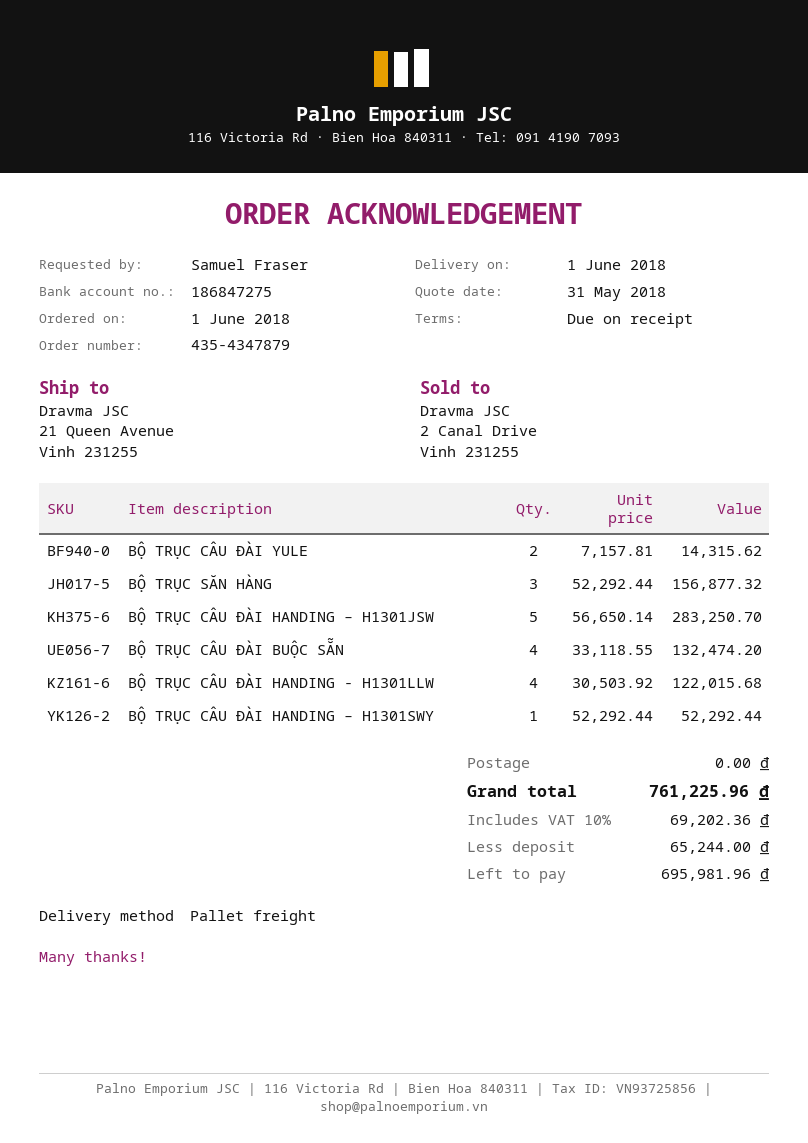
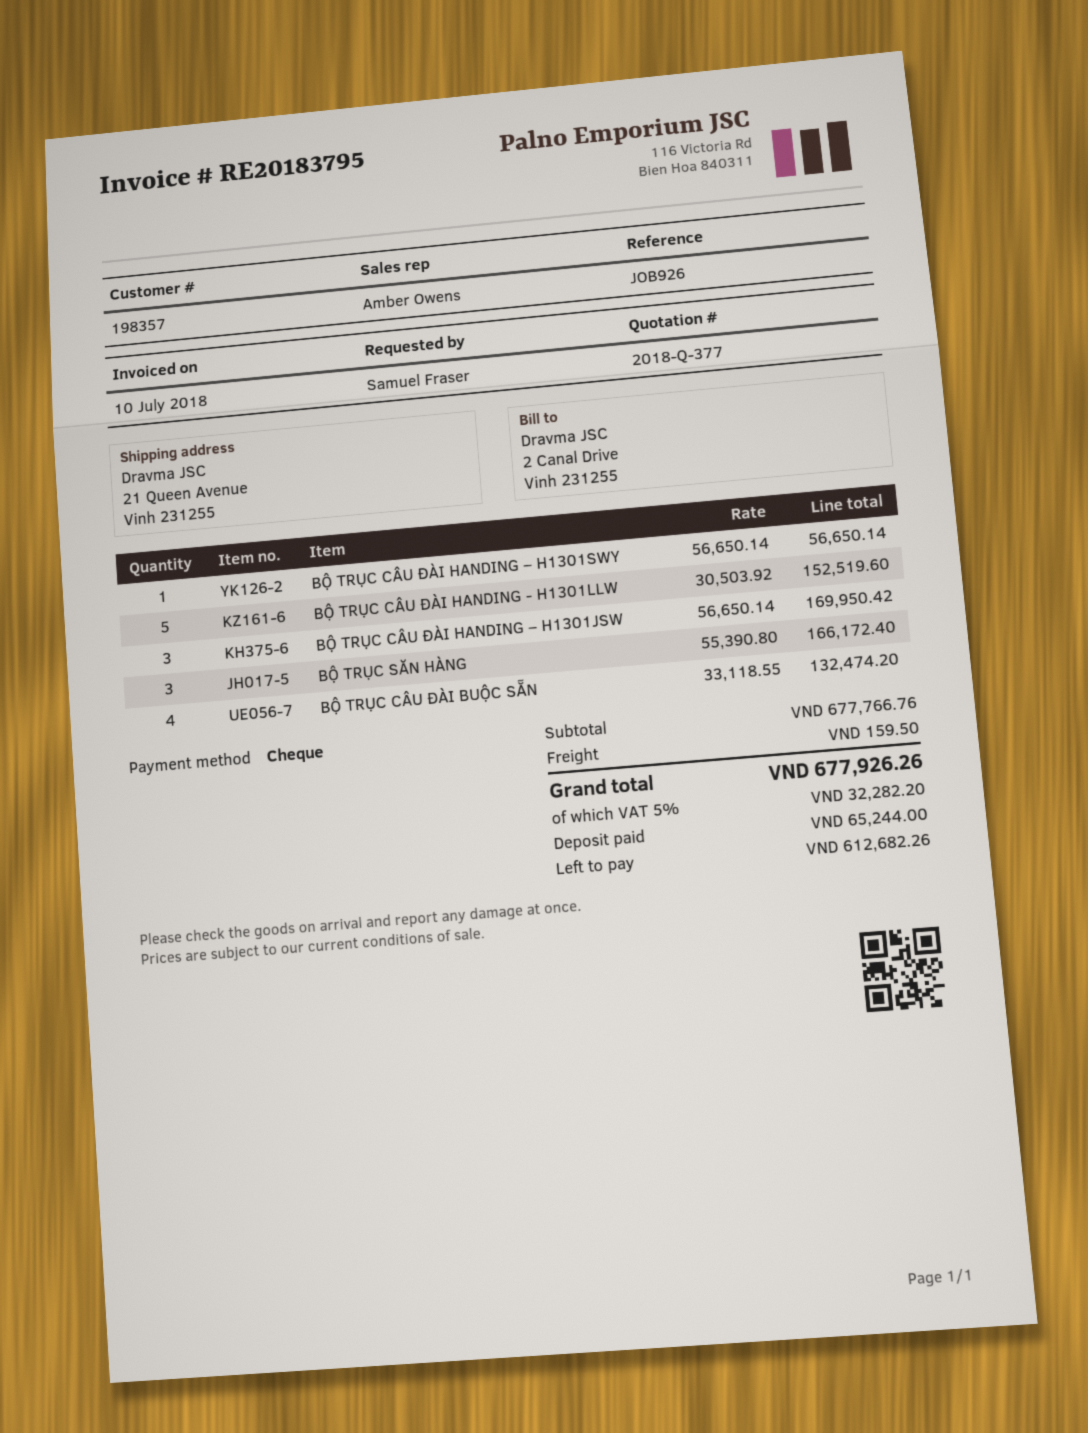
BỘ TRỤC CÂU ĐÀI YULE: 2 x 7157.81 = 14315.62 -> none
BỘ TRỤC SĂN HÀNG: 3 x 52292.44 = 156877.32 -> 3 x 55390.80 = 166172.40
BỘ TRỤC CÂU ĐÀI HANDING – H1301JSW: 5 x 56650.14 = 283250.70 -> 3 x 56650.14 = 169950.42
BỘ TRỤC CÂU ĐÀI HANDING - H1301LLW: 4 x 30503.92 = 122015.68 -> 5 x 30503.92 = 152519.60
BỘ TRỤC CÂU ĐÀI HANDING – H1301SWY: 1 x 52292.44 = 52292.44 -> 1 x 56650.14 = 56650.14
shipping: 0.00 -> 159.50
tax: 10% = 69202.36 -> 5% = 32282.20
total: 761225.96 -> 677926.26
balance: 695981.96 -> 612682.26

